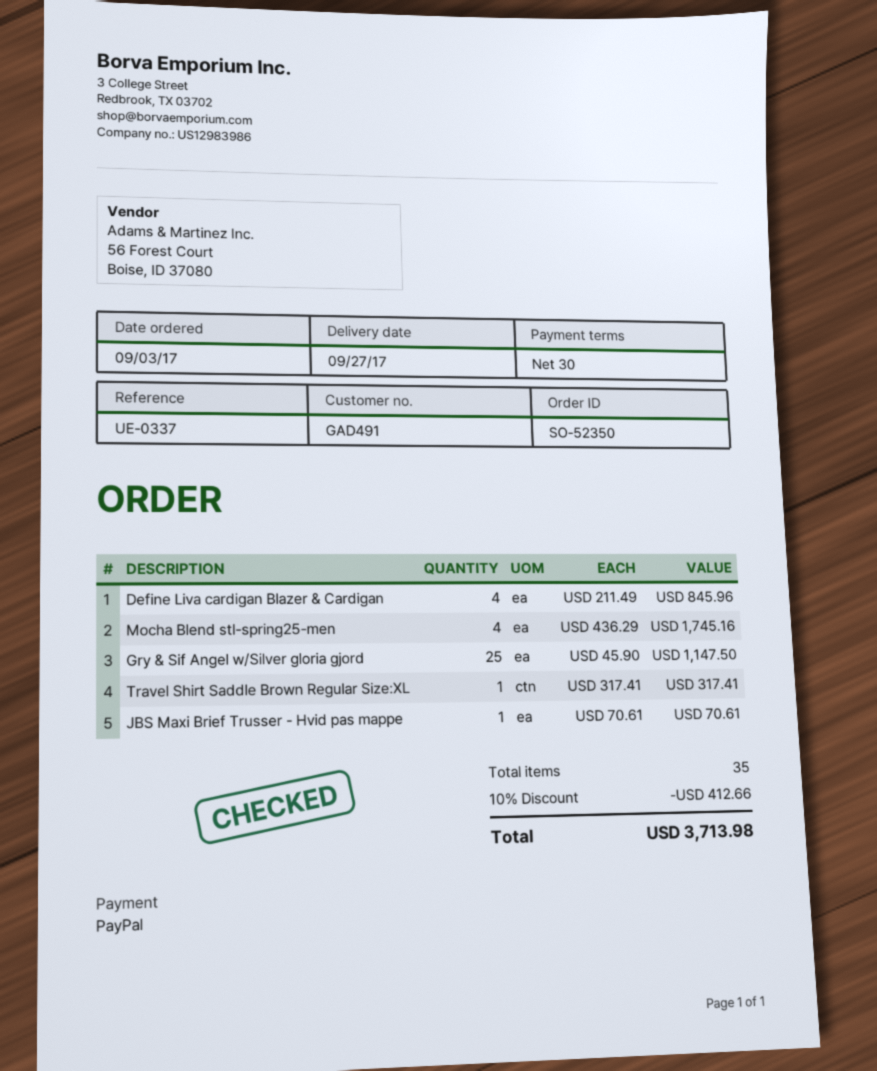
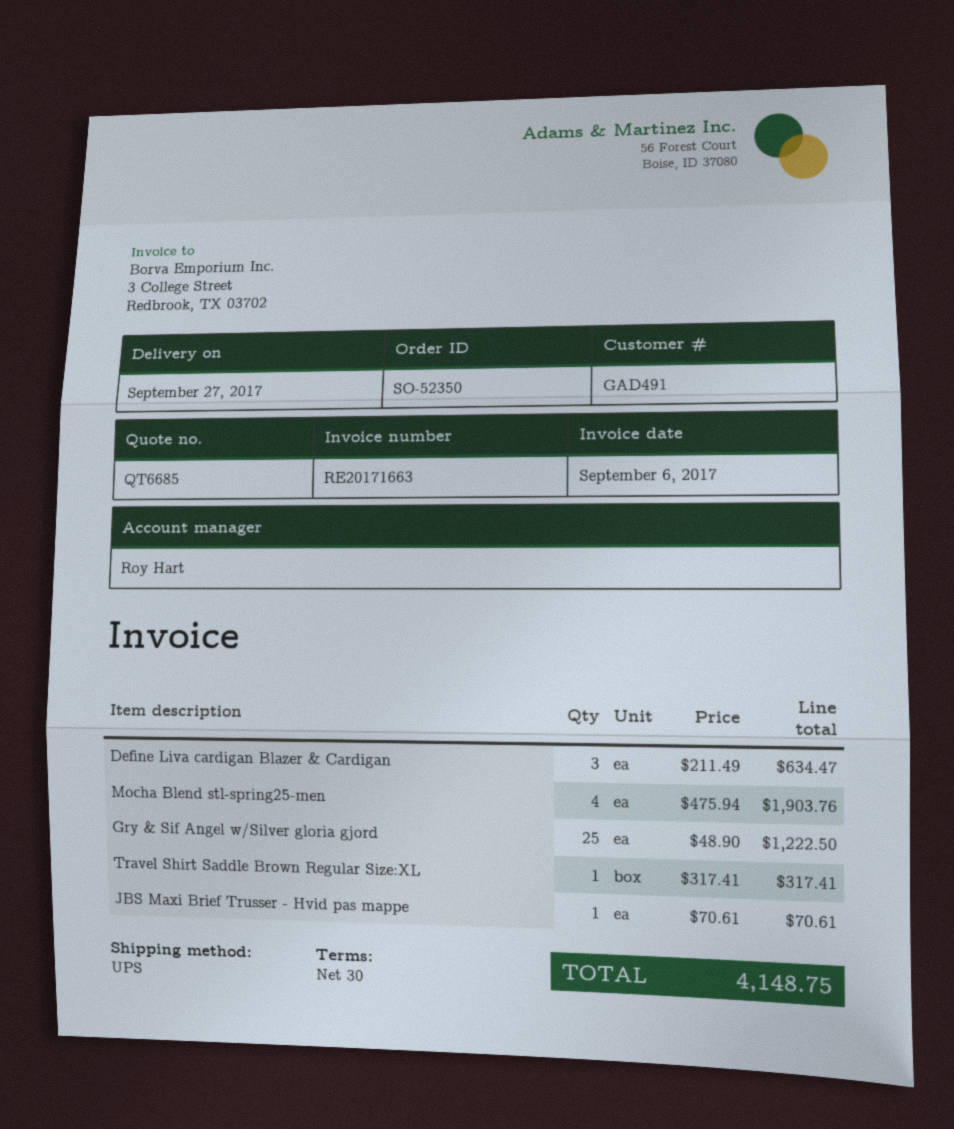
Define Liva cardigan Blazer & Cardigan: 4 x 211.49 = 845.96 -> 3 x 211.49 = 634.47
Mocha Blend stl-spring25-men: 4 x 436.29 = 1745.16 -> 4 x 475.94 = 1903.76
Gry & Sif Angel w/Silver gloria gjord: 25 x 45.90 = 1147.50 -> 25 x 48.90 = 1222.50
discount: 10% = 412.66 -> none
total: 3713.98 -> 4148.75

